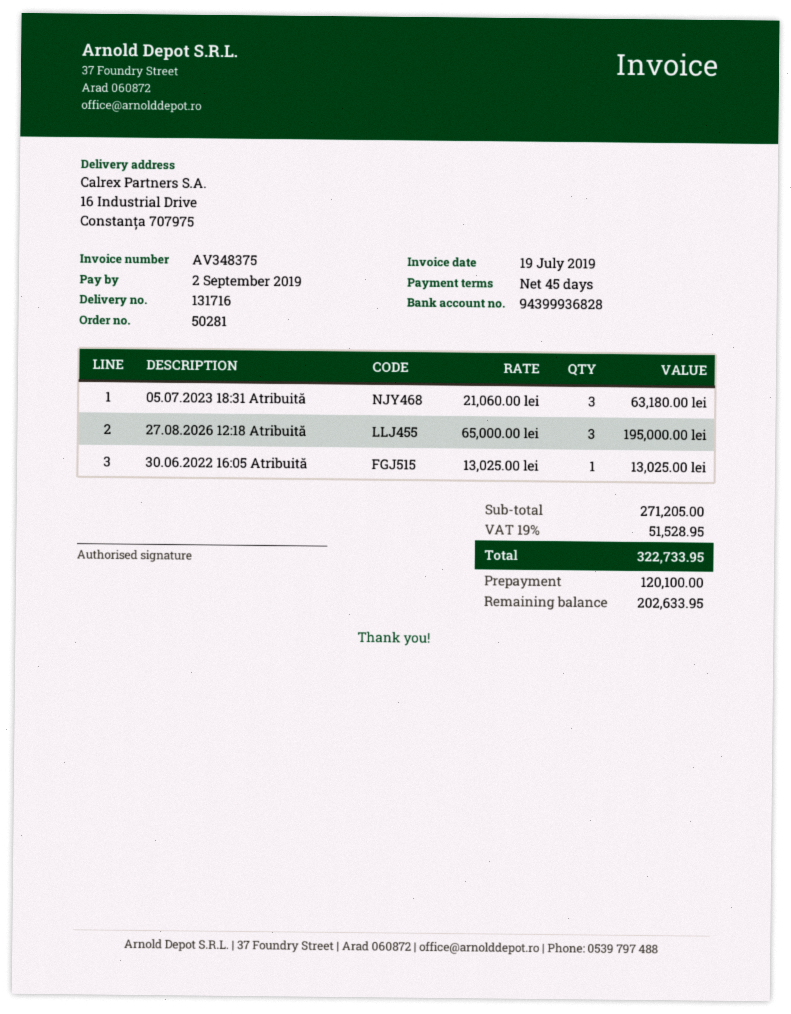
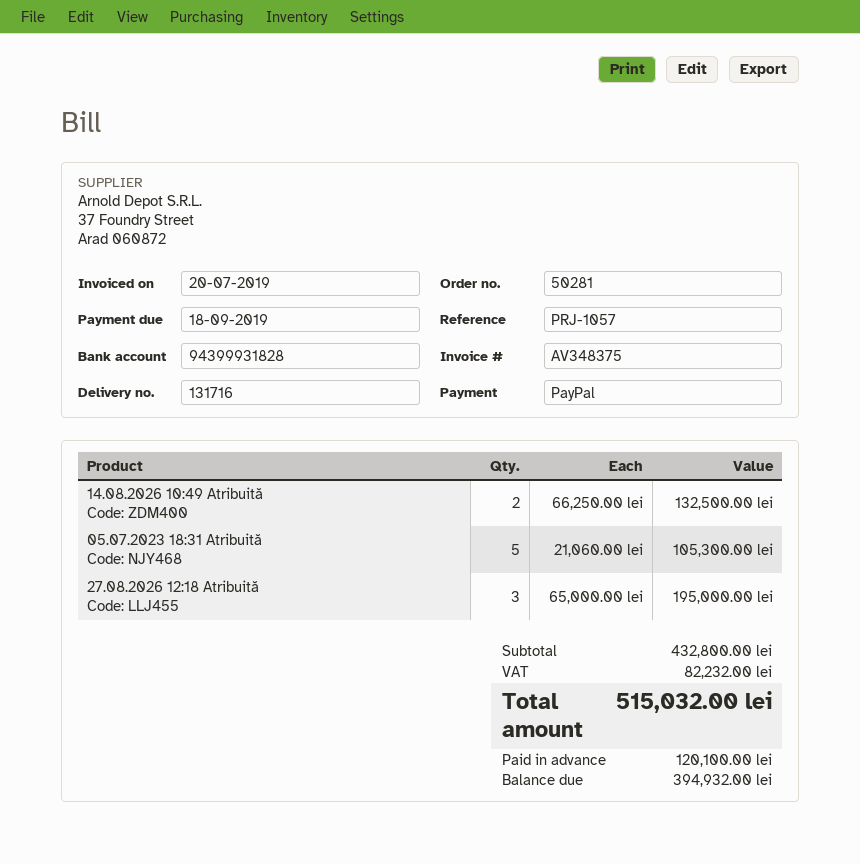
invoice date: 2019-07-19 -> 2019-07-20
due date: 2019-09-02 -> 2019-09-18
bank account: 94399936828 -> 94399931828
05.07.2023 18:31 Atribuită: 3 x 21060.00 = 63180.00 -> 5 x 21060.00 = 105300.00
30.06.2022 16:05 Atribuită: 1 x 13025.00 = 13025.00 -> none
14.08.2026 10:49 Atribuită: none -> 2 x 66250.00 = 132500.00
subtotal: 271205.00 -> 432800.00
tax: 51528.95 -> 82232.00
total: 322733.95 -> 515032.00
balance: 202633.95 -> 394932.00

